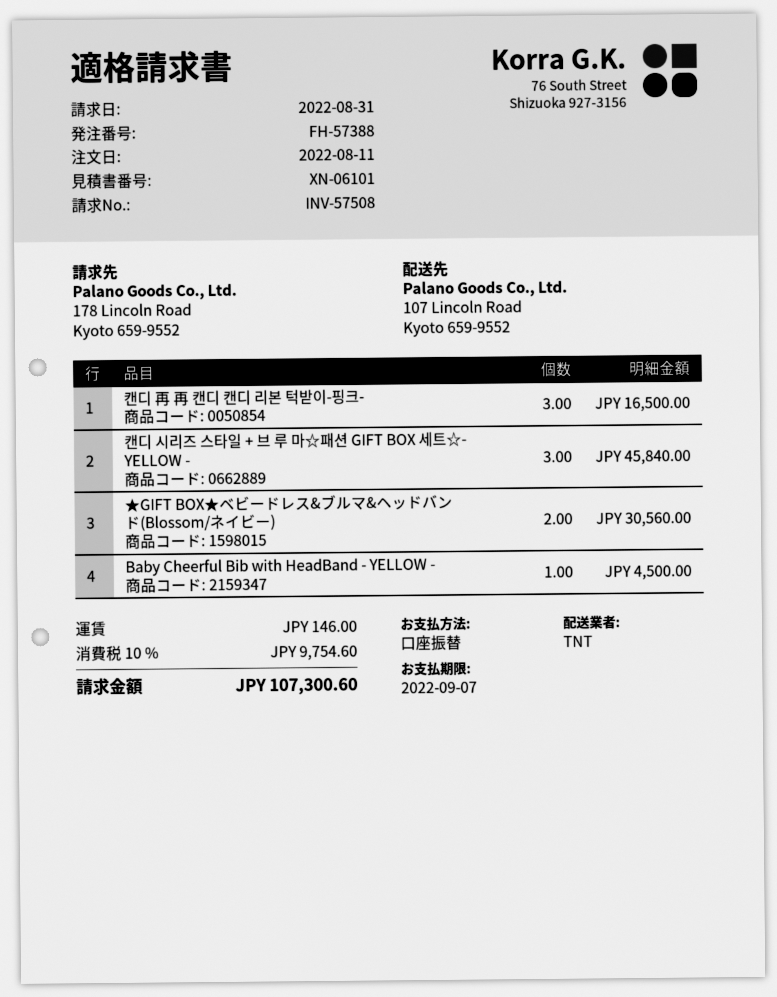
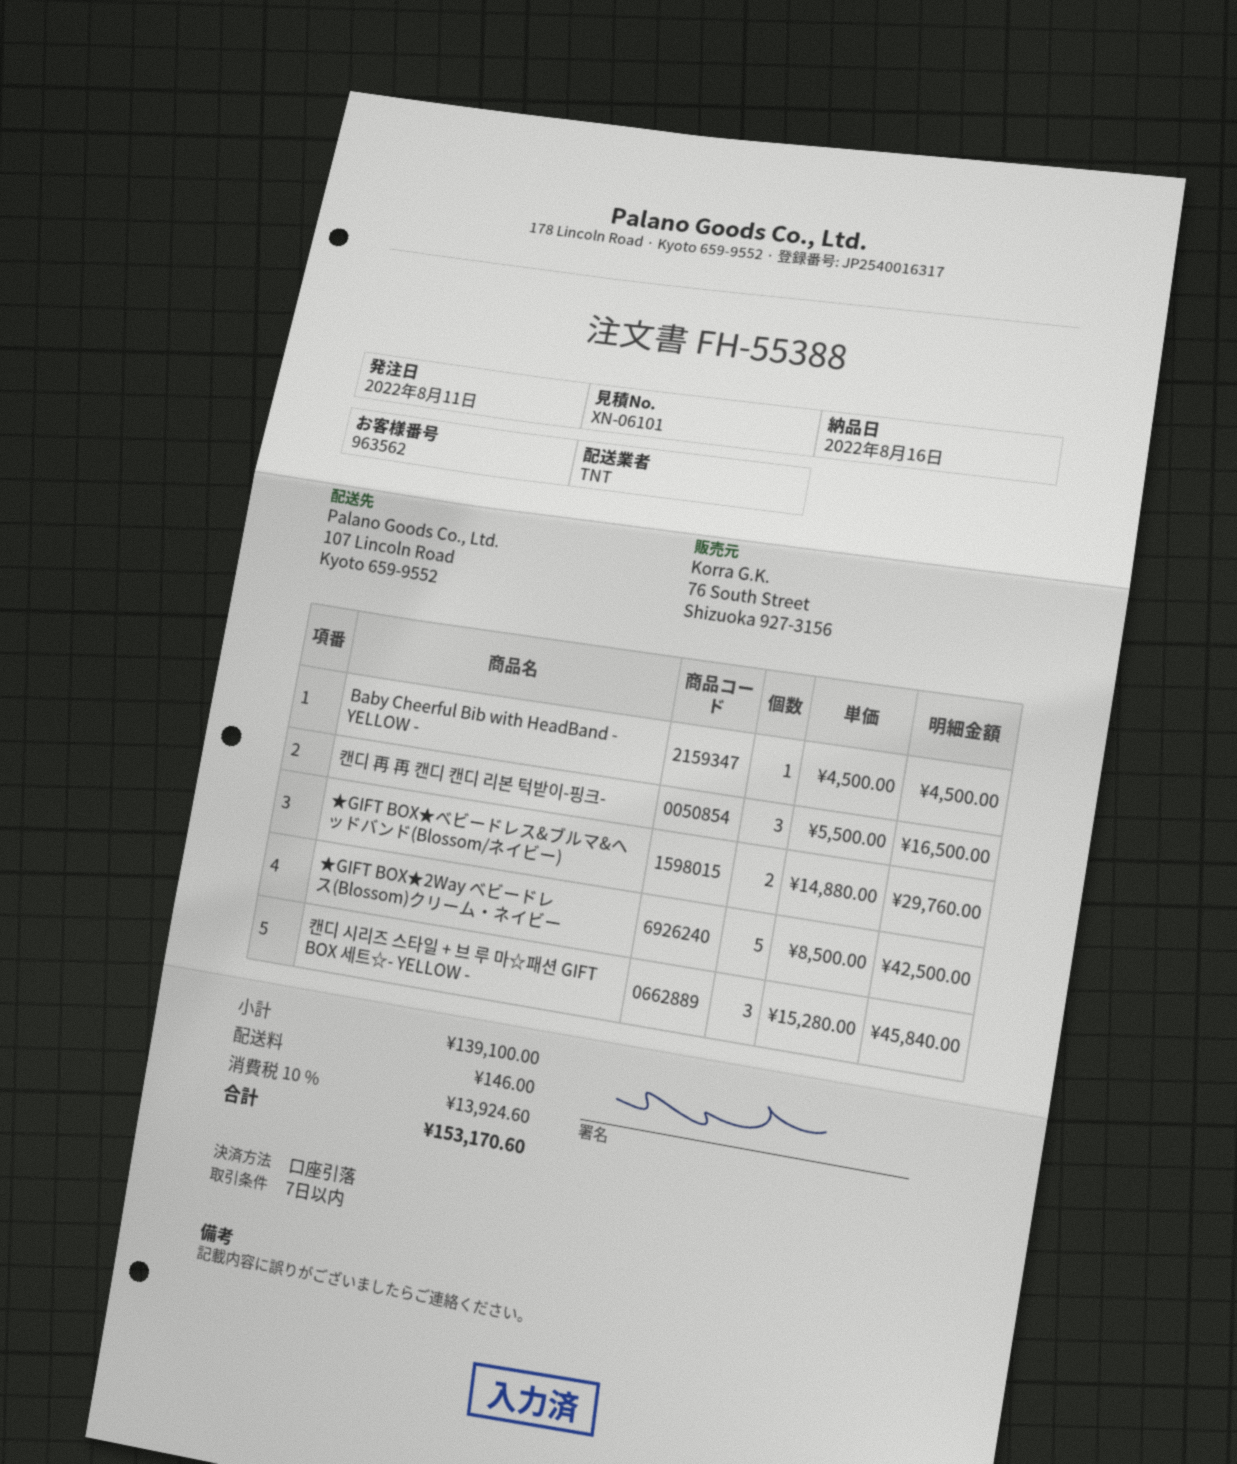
order number: FH-57388 -> FH-55388
★GIFT BOX★ベビードレス&ブルマ&ヘッドバンド(Blossom/ネイビー): 2 for 30560.00 -> 2 for 29760.00
★GIFT BOX★2Way ベビードレス(Blossom)クリーム・ネイビー: none -> 5 for 42500.00
tax: 10% = 9754.60 -> 10% = 13924.60
total: 107300.60 -> 153170.60

